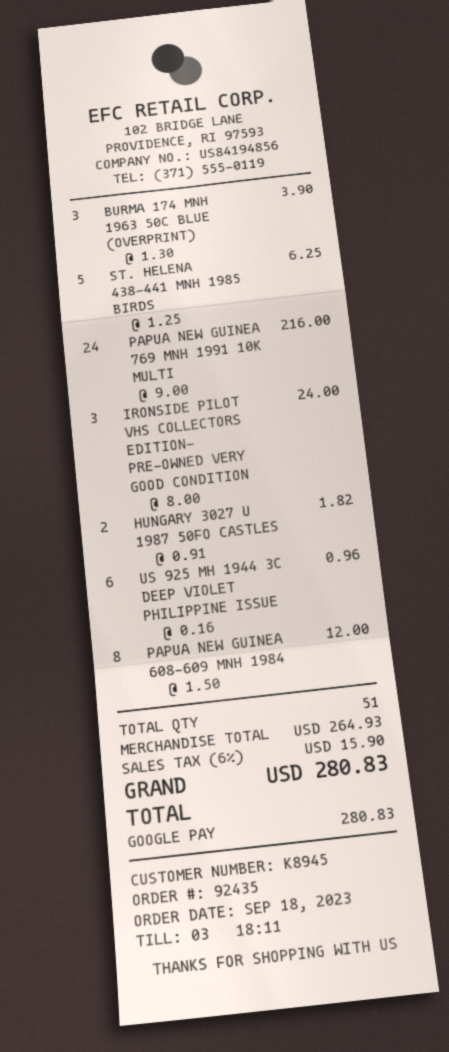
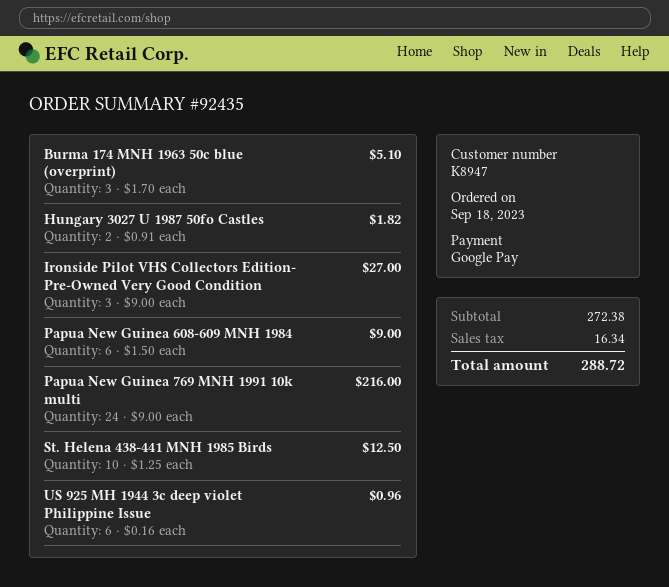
customer number: K8945 -> K8947
BURMA 174 MNH 1963 50C BLUE (OVERPRINT): 3 x 1.30 = 3.90 -> 3 x 1.70 = 5.10
ST. HELENA 438-441 MNH 1985 BIRDS: 5 x 1.25 = 6.25 -> 10 x 1.25 = 12.50
IRONSIDE PILOT VHS COLLECTORS EDITION- PRE-OWNED VERY GOOD CONDITION: 3 x 8.00 = 24.00 -> 3 x 9.00 = 27.00
PAPUA NEW GUINEA 608-609 MNH 1984: 8 x 1.50 = 12.00 -> 6 x 1.50 = 9.00
subtotal: 264.93 -> 272.38
tax: 15.90 -> 16.34
total: 280.83 -> 288.72

